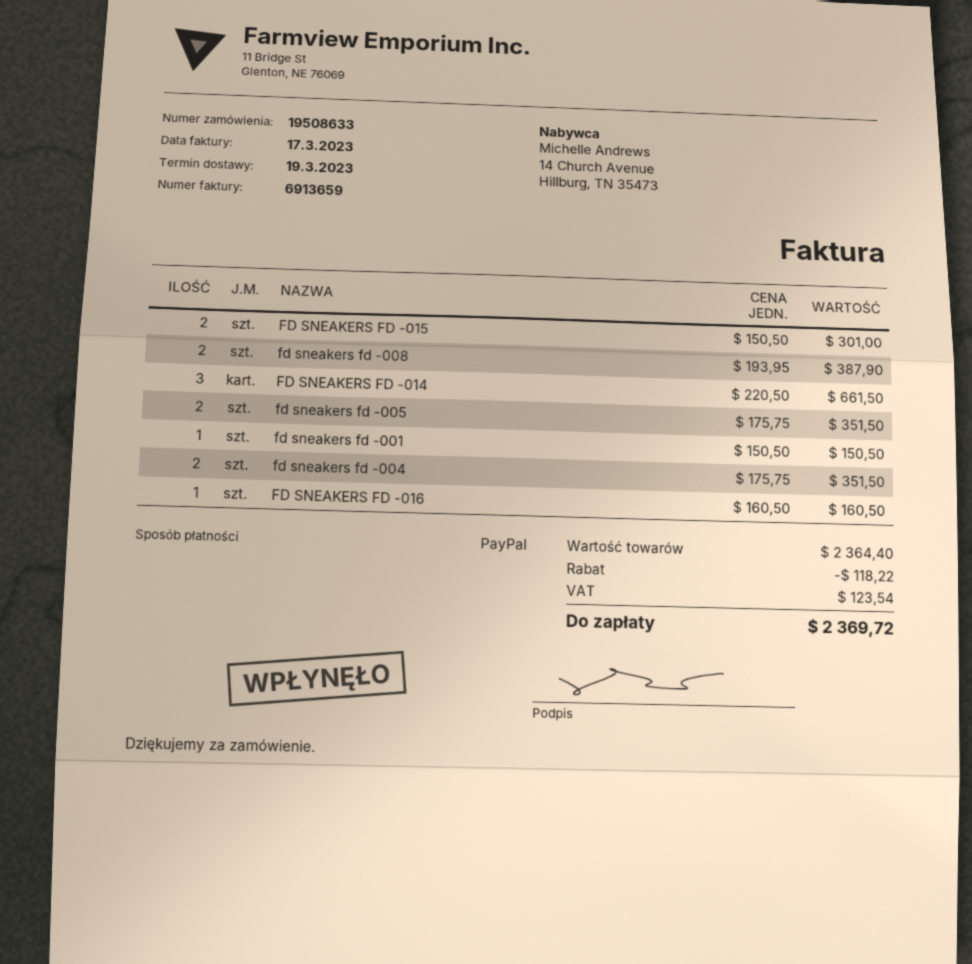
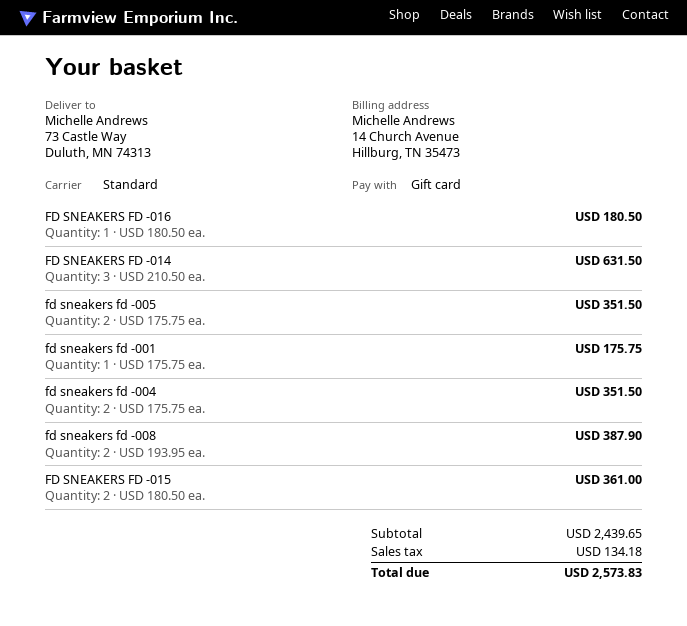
payment method: PayPal -> gift card
FD SNEAKERS FD -015: 2 x 150.50 = 301.00 -> 2 x 180.50 = 361.00
FD SNEAKERS FD -014: 3 x 220.50 = 661.50 -> 3 x 210.50 = 631.50
fd sneakers fd -001: 1 x 150.50 = 150.50 -> 1 x 175.75 = 175.75
FD SNEAKERS FD -016: 1 x 160.50 = 160.50 -> 1 x 180.50 = 180.50
subtotal: 2364.40 -> 2439.65
discount: 118.22 -> none
tax: 123.54 -> 134.18
total: 2369.72 -> 2573.83

